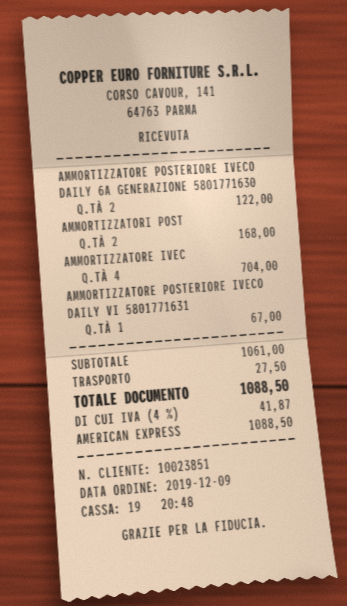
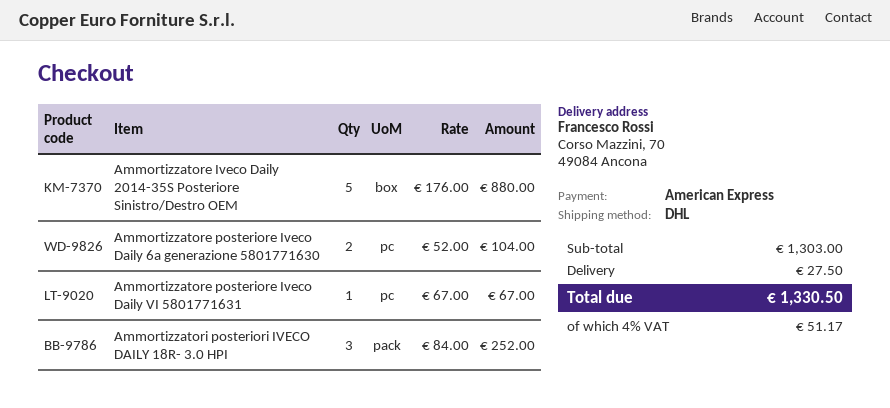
AMMORTIZZATORE POSTERIORE IVECO DAILY 6A GENERAZIONE 5801771630: 2 for 122.00 -> 2 for 104.00
AMMORTIZZATORI POST: 2 for 168.00 -> 3 for 252.00
AMMORTIZZATORE IVEC: 4 for 704.00 -> 5 for 880.00
subtotal: 1061.00 -> 1303.00
tax: 4% = 41.87 -> 4% = 51.17
total: 1088.50 -> 1330.50

